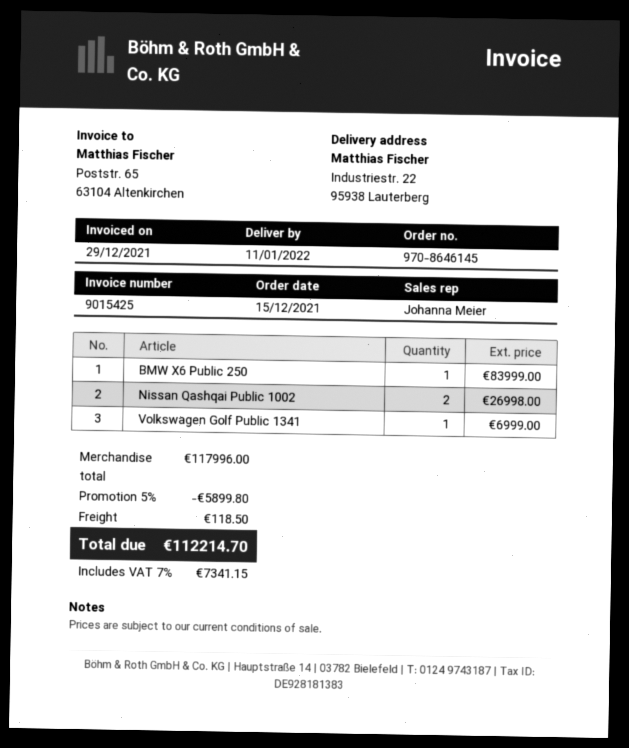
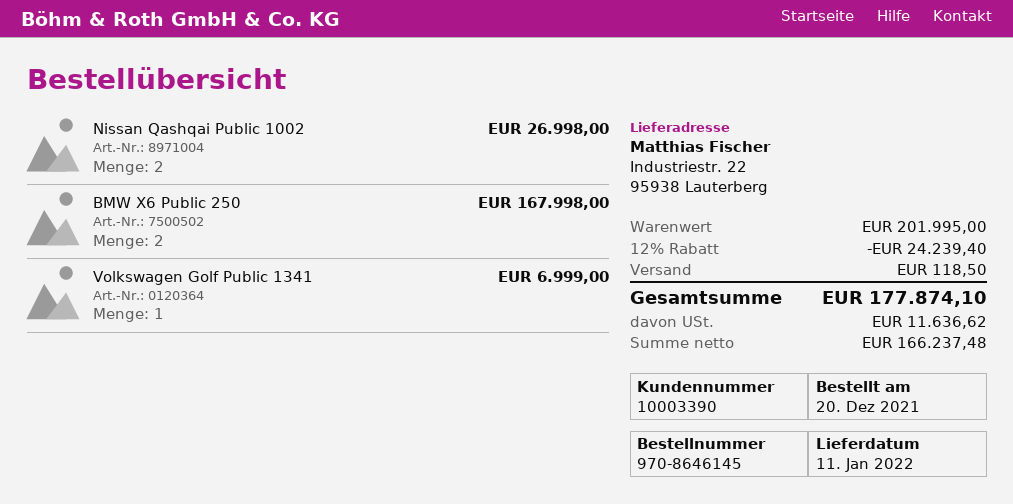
order date: 2021-12-15 -> 2021-12-20
BMW X6 Public 250: 1 for 83999.00 -> 2 for 167998.00
subtotal: 117996.00 -> 201995.00
discount: 5% = 5899.80 -> 12% = 24239.40
tax: 7341.15 -> 11636.62
total: 112214.70 -> 177874.10

